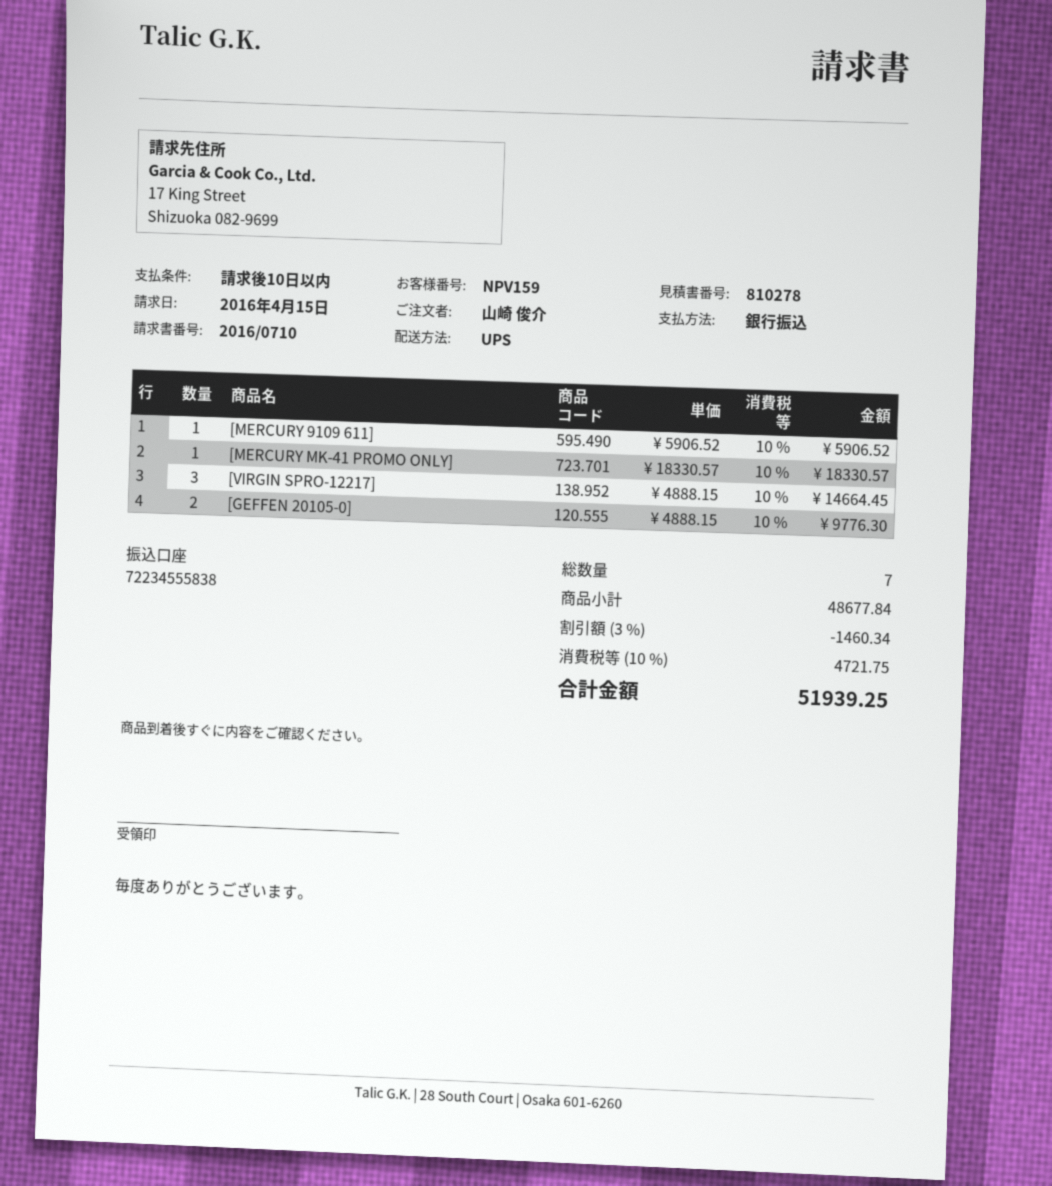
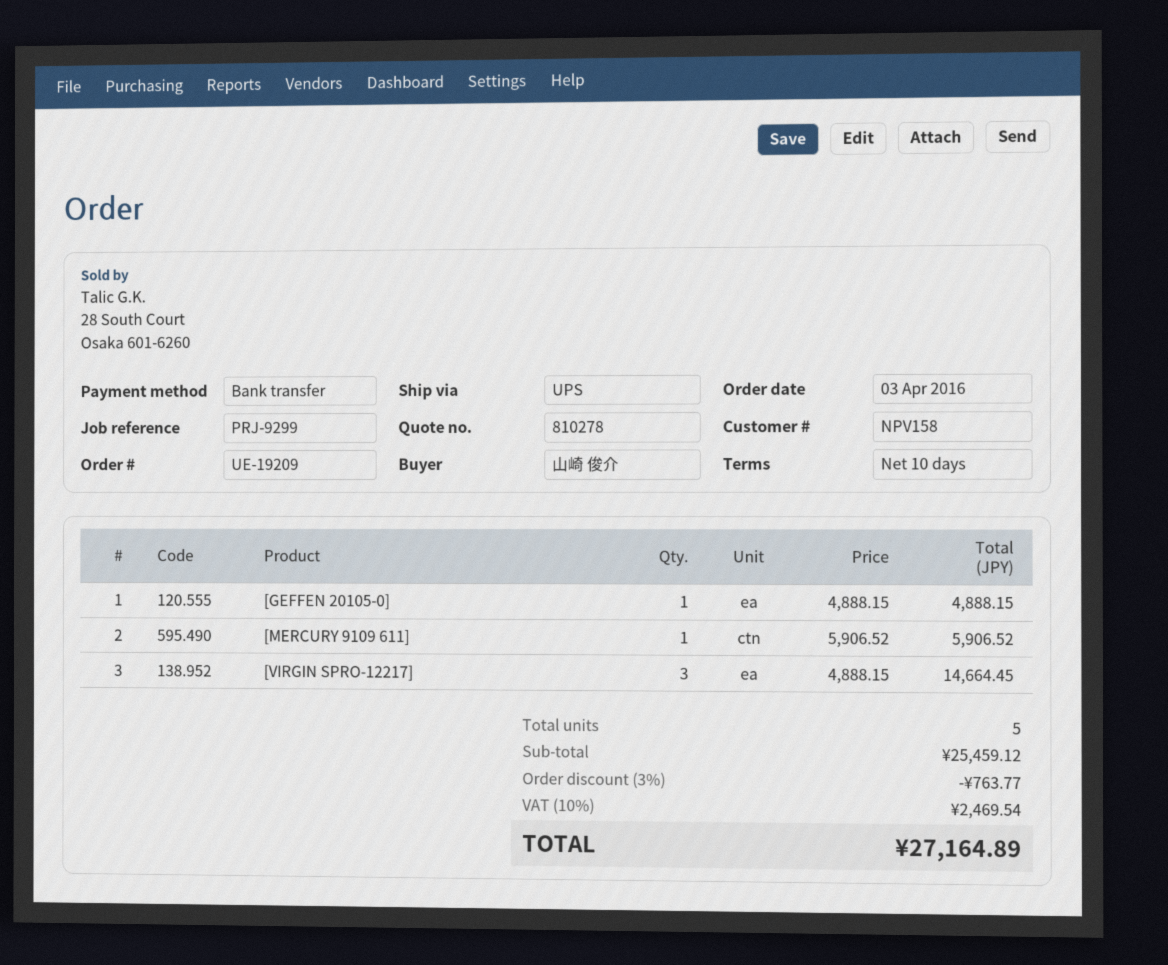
customer number: NPV159 -> NPV158
[MERCURY MK-41 PROMO ONLY]: 1 x 18330.57 = 18330.57 -> none
[GEFFEN 20105-0]: 2 x 4888.15 = 9776.30 -> 1 x 4888.15 = 4888.15
total quantity: 7 -> 5
subtotal: 48677.84 -> 25459.12
discount: 3% = 1460.34 -> 3% = 763.77
tax: 10% = 4721.75 -> 10% = 2469.54
total: 51939.25 -> 27164.89

